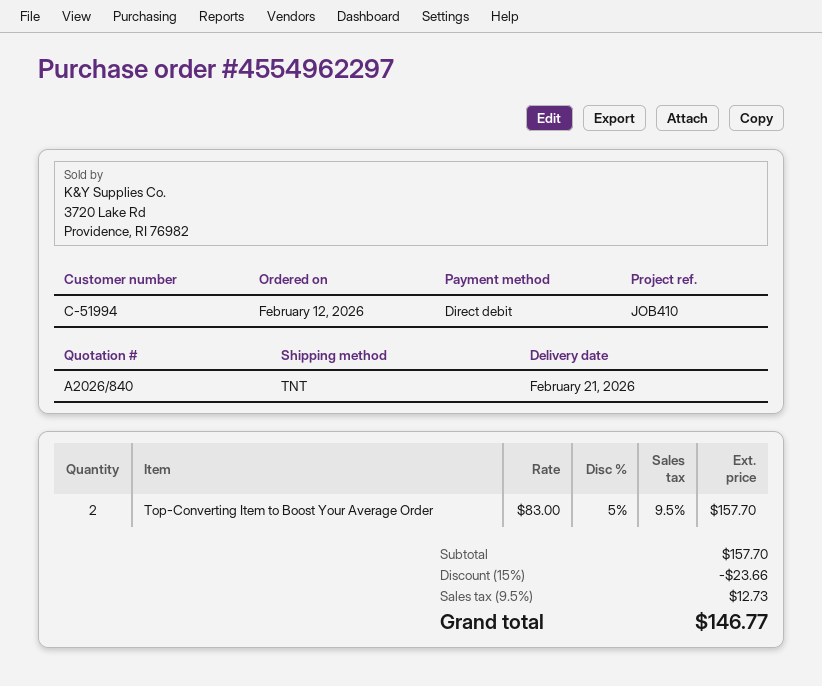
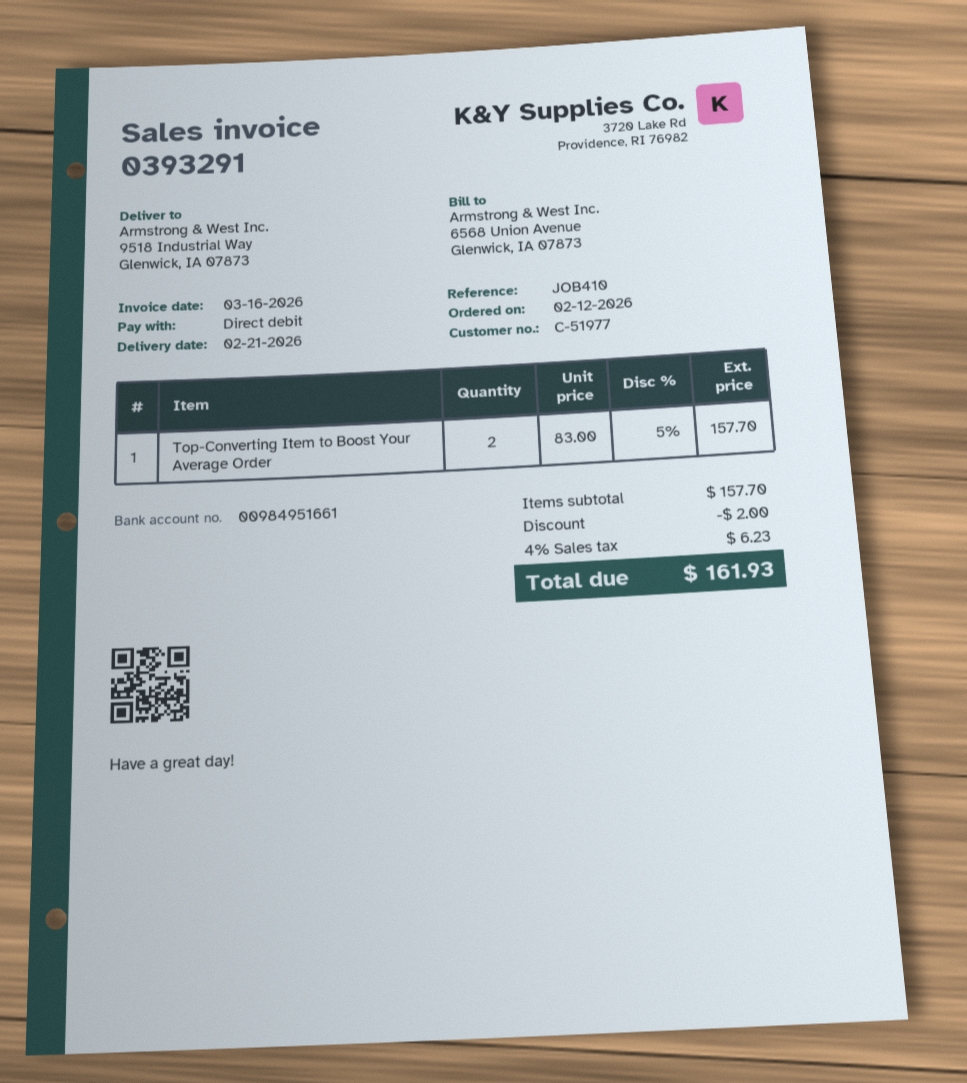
customer number: C-51994 -> C-51977
discount: 23.66 -> 2.00
tax: 9.5% = 12.73 -> 4% = 6.23
total: 146.77 -> 161.93

